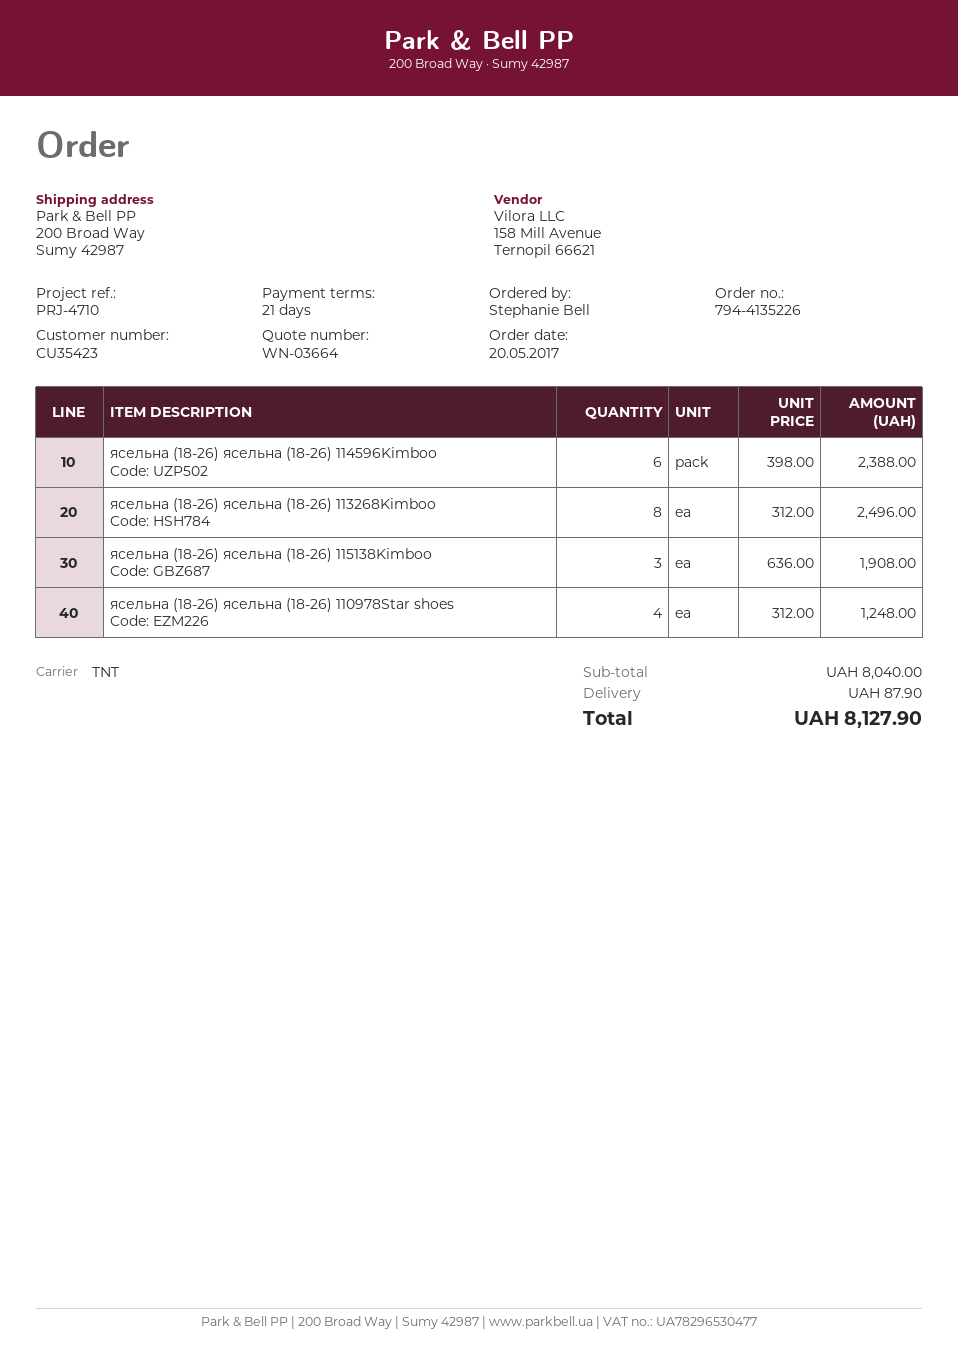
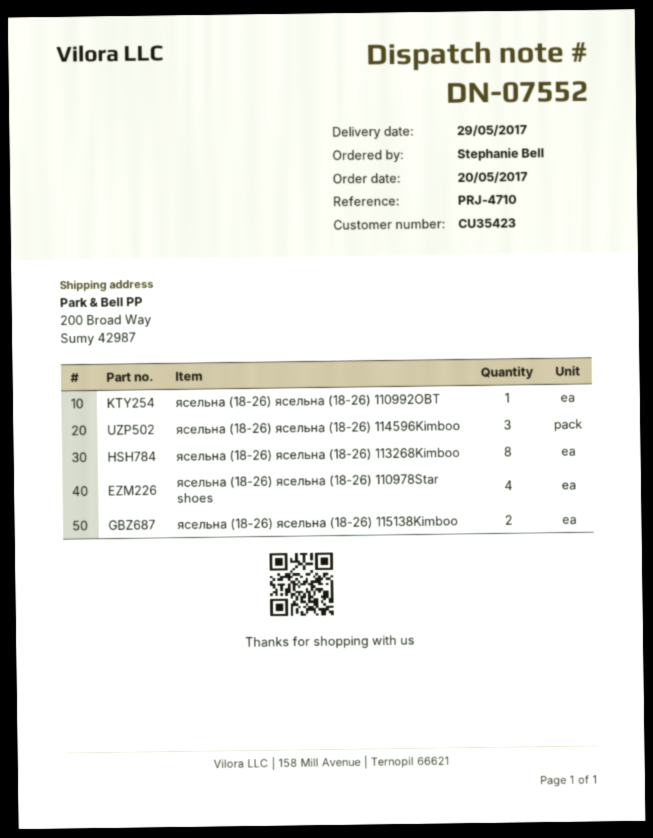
ясельна (18-26) ясельна (18-26) 114596Kimboo: 6 -> 3
ясельна (18-26) ясельна (18-26) 115138Kimboo: 3 -> 2
ясельна (18-26) ясельна (18-26) 110992ОВТ: none -> 1

